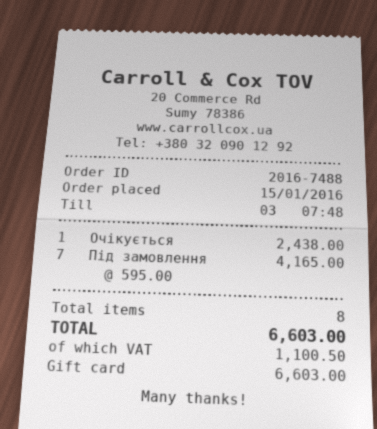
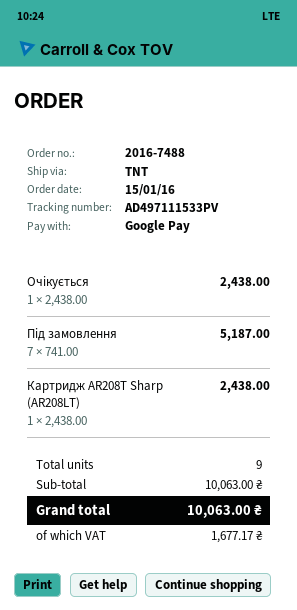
payment method: gift card -> Google Pay
Під замовлення: 7 x 595.00 = 4165.00 -> 7 x 741.00 = 5187.00
Картридж AR208T Sharp (AR208LT): none -> 1 x 2438.00 = 2438.00
total quantity: 8 -> 9
tax: 1100.50 -> 1677.17
total: 6603.00 -> 10063.00

